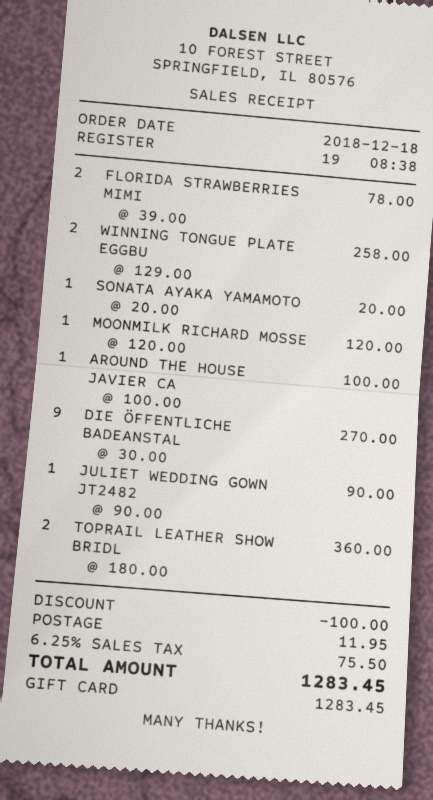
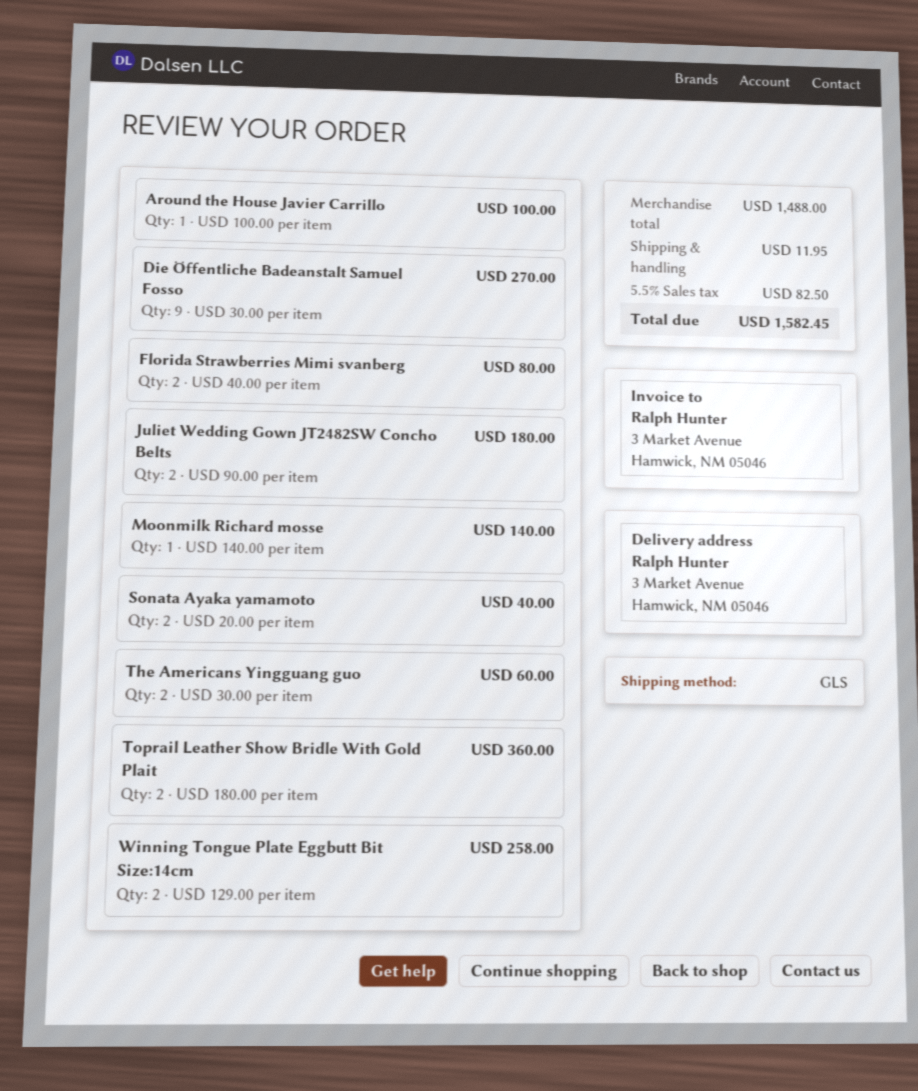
FLORIDA STRAWBERRIES MIMI: 2 x 39.00 = 78.00 -> 2 x 40.00 = 80.00
SONATA AYAKA YAMAMOTO: 1 x 20.00 = 20.00 -> 2 x 20.00 = 40.00
MOONMILK RICHARD MOSSE: 1 x 120.00 = 120.00 -> 1 x 140.00 = 140.00
JULIET WEDDING GOWN JT2482: 1 x 90.00 = 90.00 -> 2 x 90.00 = 180.00
The Americans Yingguang guo: none -> 2 x 30.00 = 60.00
discount: 100.00 -> none
tax: 6.25% = 75.50 -> 5.5% = 82.50
total: 1283.45 -> 1582.45

